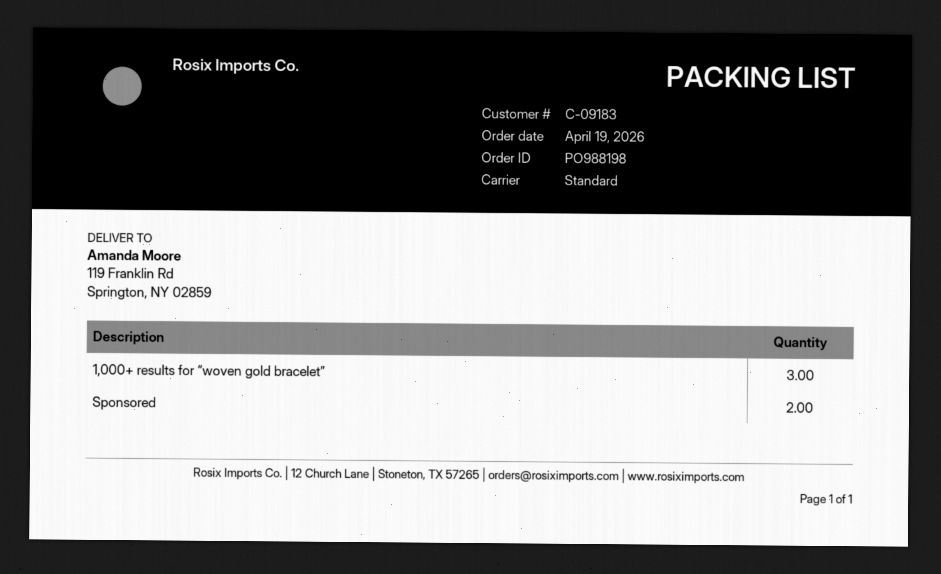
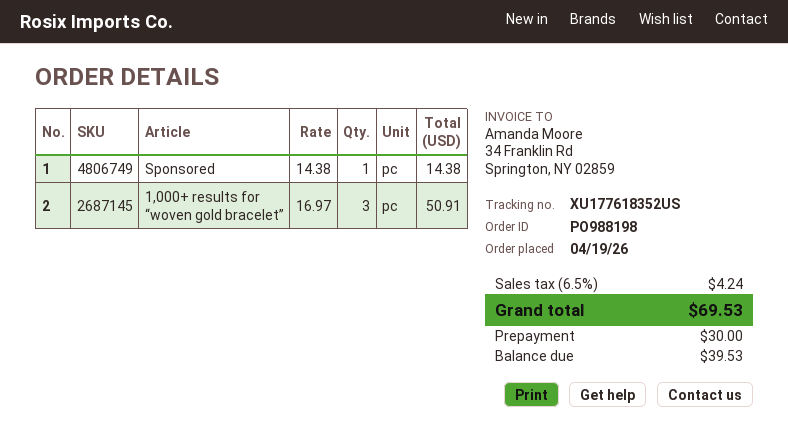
Sponsored: 2 -> 1

